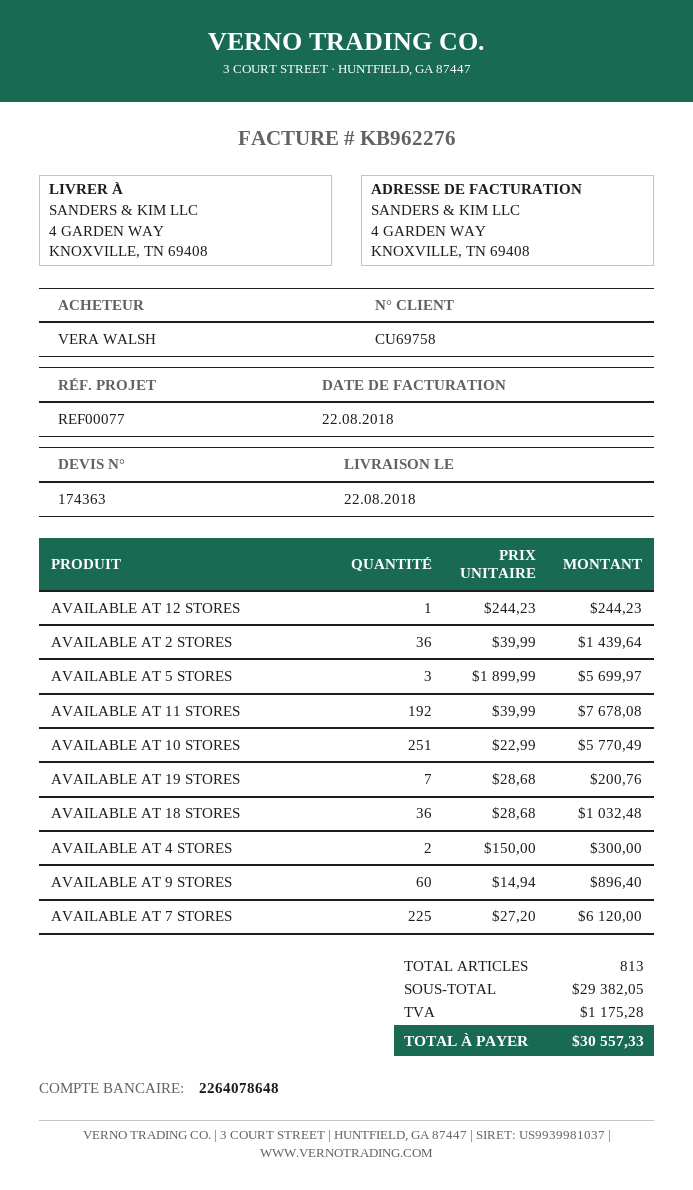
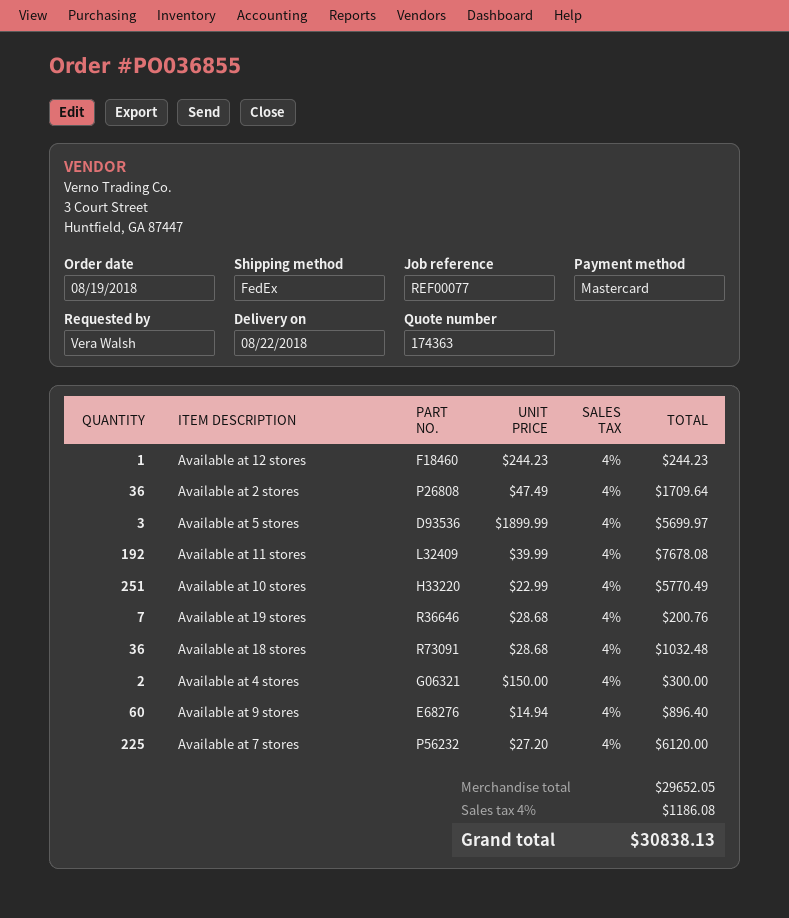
AVAILABLE AT 2 STORES: 36 x 39.99 = 1439.64 -> 36 x 47.49 = 1709.64
subtotal: 29382.05 -> 29652.05
tax: 1175.28 -> 1186.08
total: 30557.33 -> 30838.13

